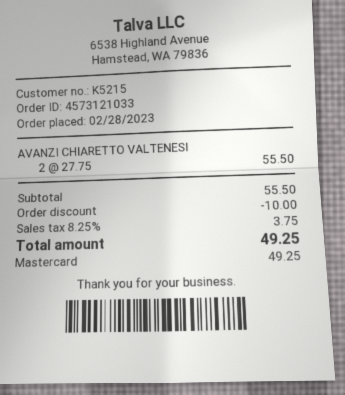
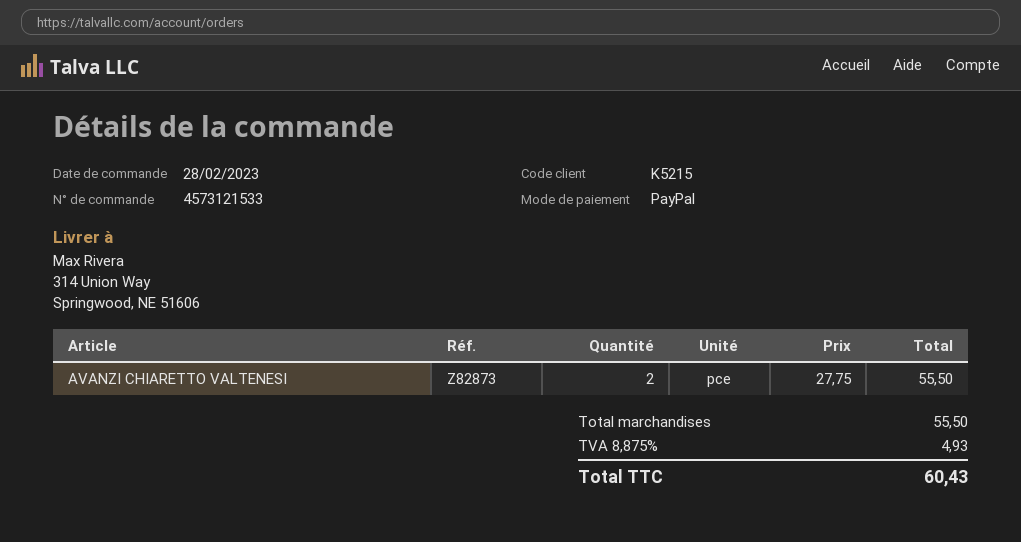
order number: 4573121033 -> 4573121533
payment method: Mastercard -> PayPal
discount: 10.00 -> none
tax: 8.25% = 3.75 -> 8.875% = 4.93
total: 49.25 -> 60.43

